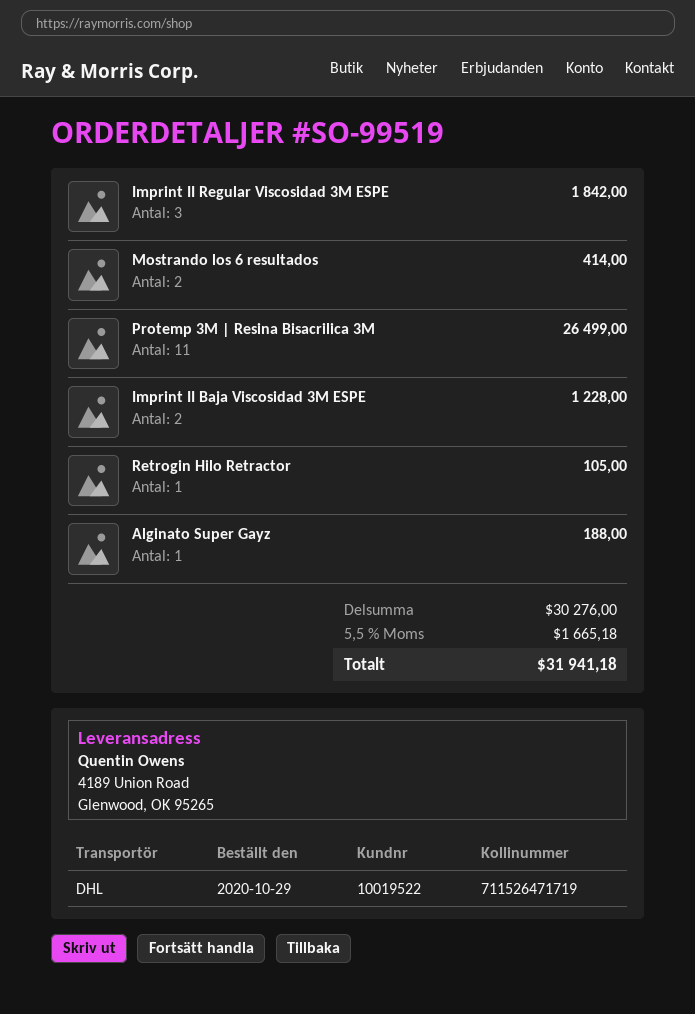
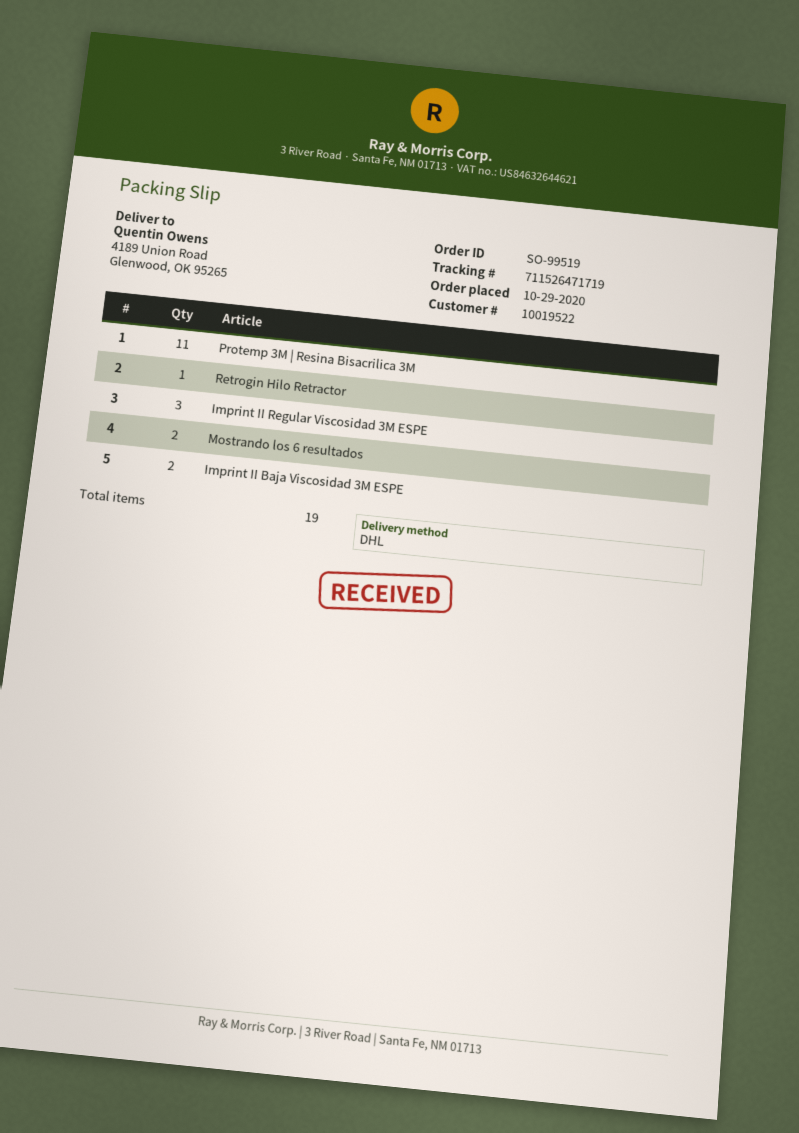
Alginato Super Gayz: 1 -> none

